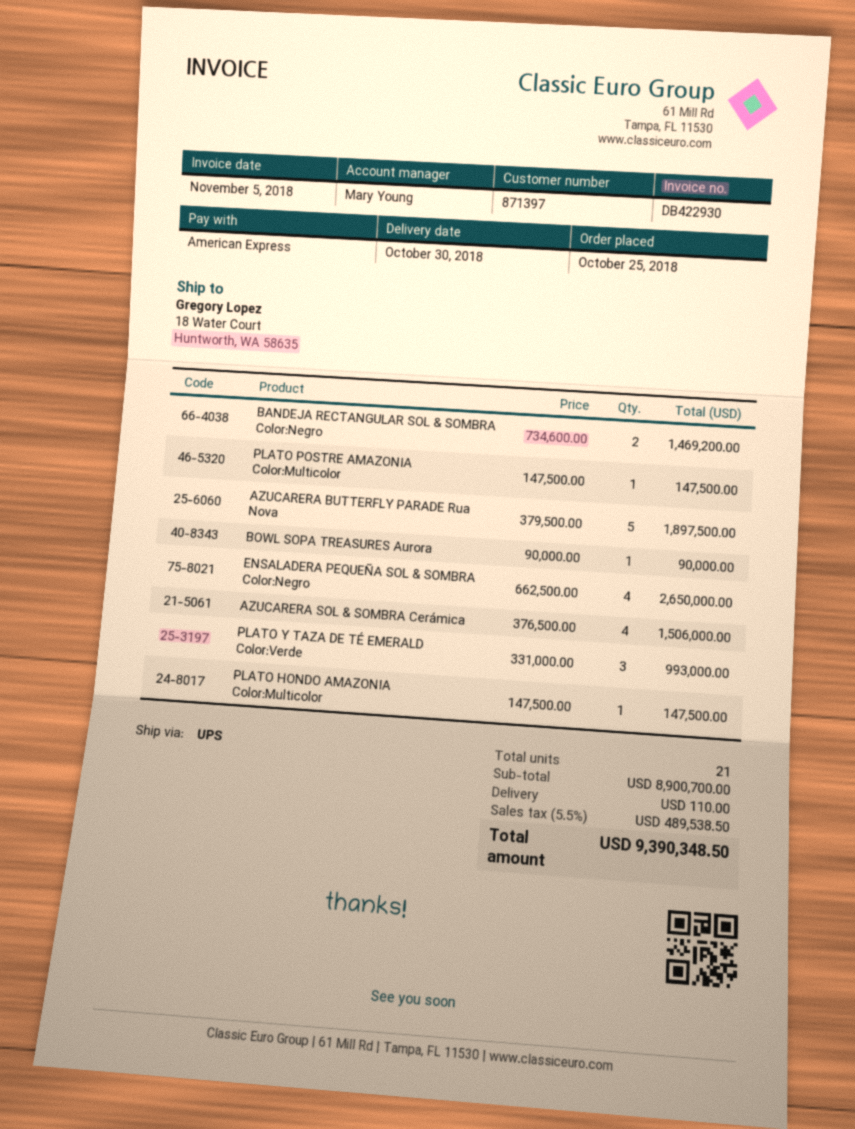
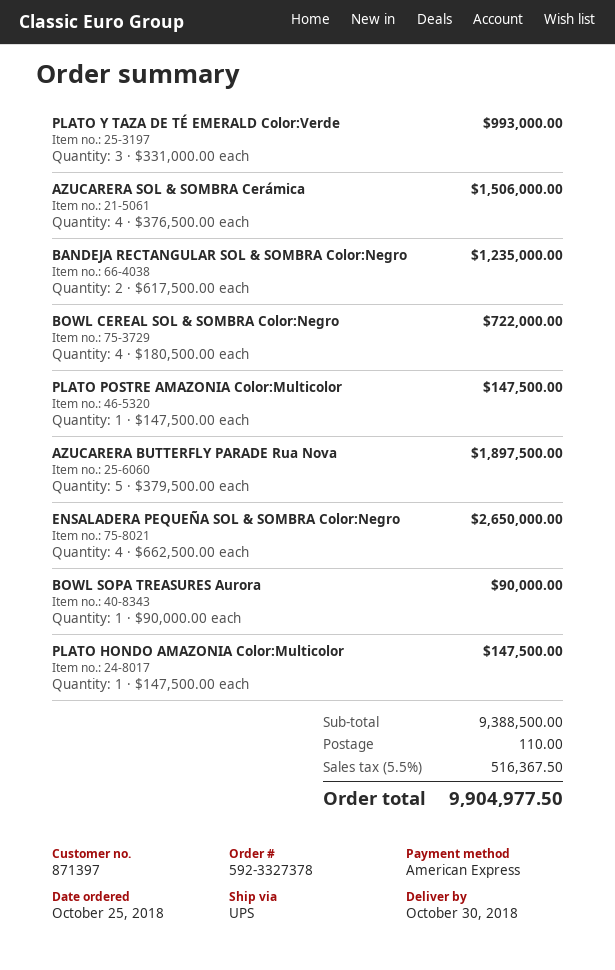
BANDEJA RECTANGULAR SOL & SOMBRA Color:Negro: 2 x 734600.00 = 1469200.00 -> 2 x 617500.00 = 1235000.00
BOWL CEREAL SOL & SOMBRA Color:Negro: none -> 4 x 180500.00 = 722000.00
subtotal: 8900700.00 -> 9388500.00
tax: 5.5% = 489538.50 -> 5.5% = 516367.50
total: 9390348.50 -> 9904977.50

